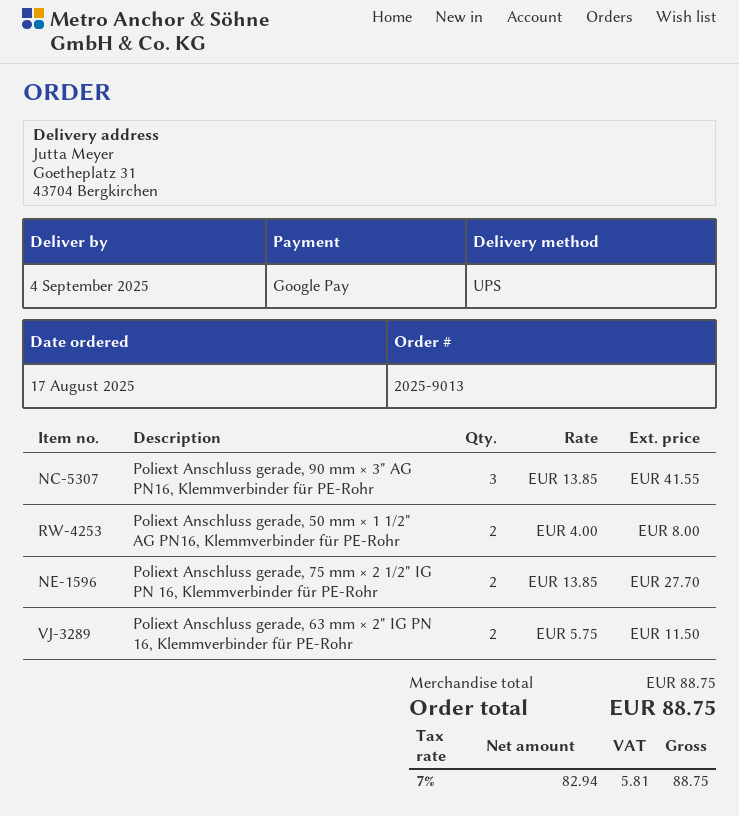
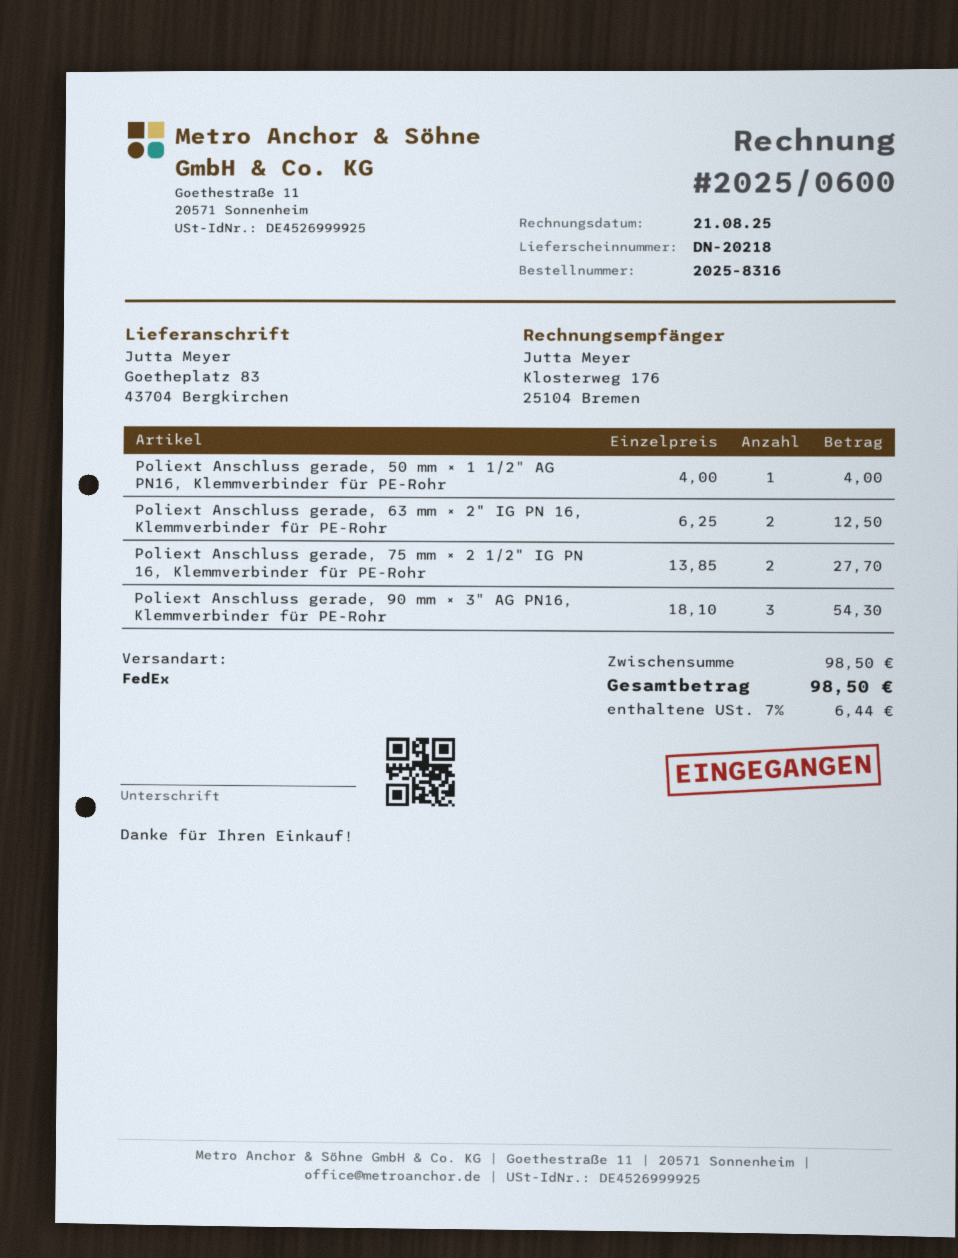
order number: 2025-9013 -> 2025-8316
shipping method: UPS -> FedEx
ship to: Goetheplatz 31, 43704 Bergkirchen -> Goetheplatz 83, 43704 Bergkirchen
Poliext Anschluss gerade, 90 mm × 3" AG PN16, Klemmverbinder für PE-Rohr: 3 x 13.85 = 41.55 -> 3 x 18.10 = 54.30
Poliext Anschluss gerade, 50 mm × 1 1/2" AG PN16, Klemmverbinder für PE-Rohr: 2 x 4.00 = 8.00 -> 1 x 4.00 = 4.00
Poliext Anschluss gerade, 63 mm × 2" IG PN 16, Klemmverbinder für PE-Rohr: 2 x 5.75 = 11.50 -> 2 x 6.25 = 12.50
subtotal: 88.75 -> 98.50
tax: 7% = 5.81 -> 7% = 6.44
total: 88.75 -> 98.50

